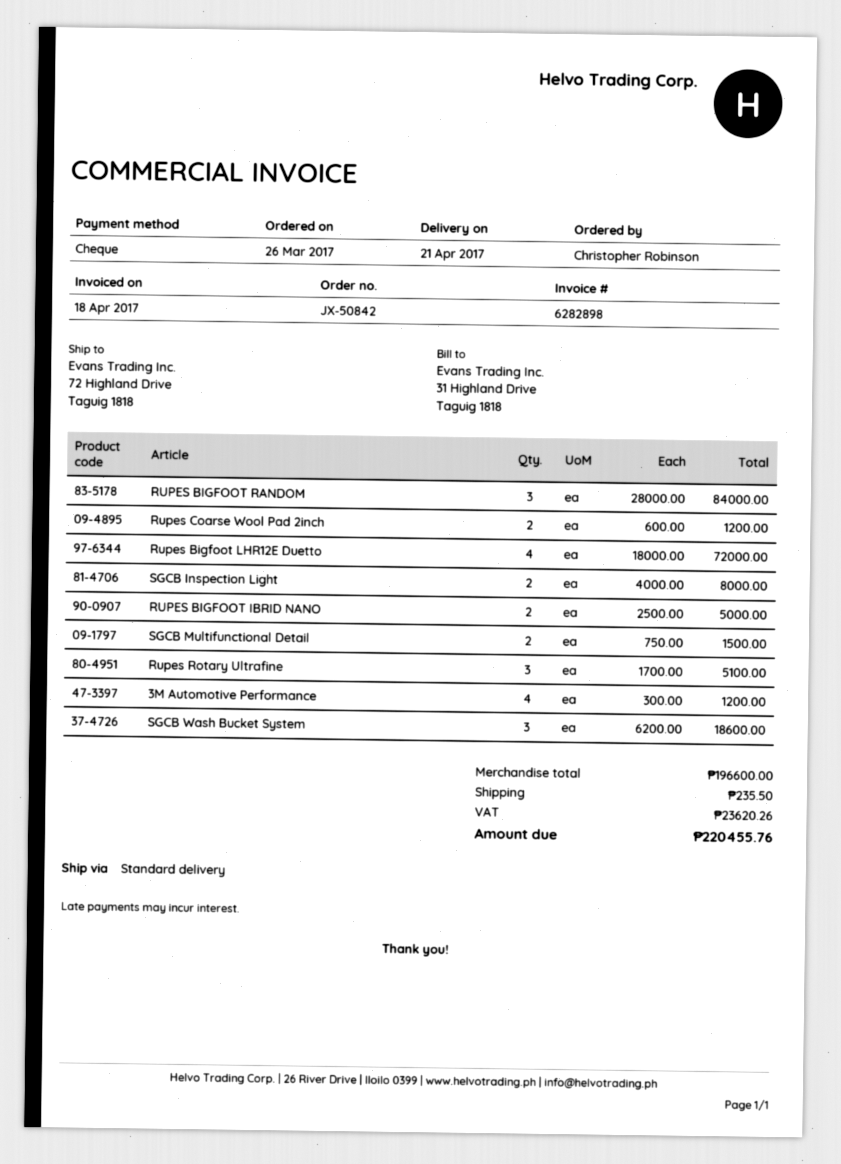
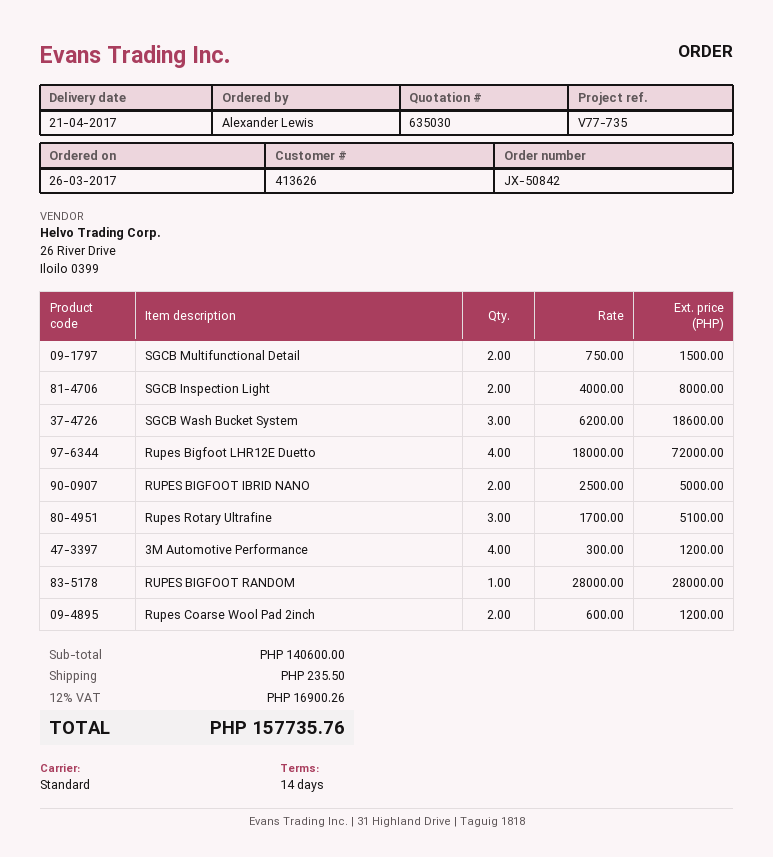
ordered by: Christopher Robinson -> Alexander Lewis
RUPES BIGFOOT RANDOM: 3 x 28000.00 = 84000.00 -> 1 x 28000.00 = 28000.00
subtotal: 196600.00 -> 140600.00
tax: 23620.26 -> 16900.26
total: 220455.76 -> 157735.76

